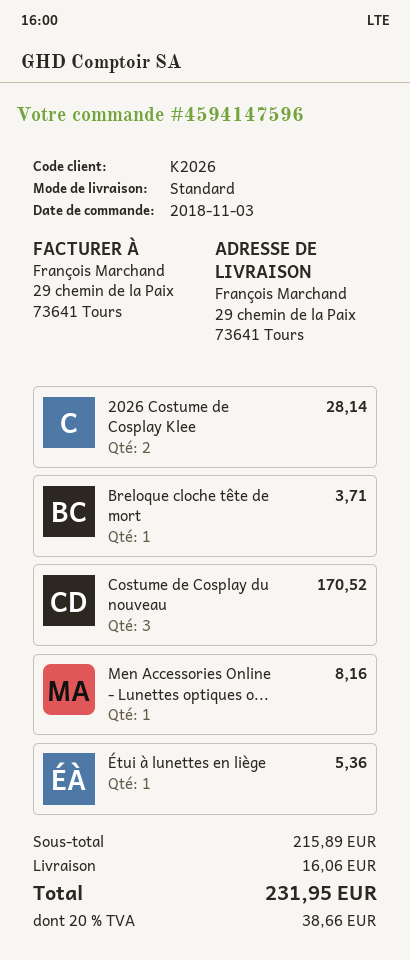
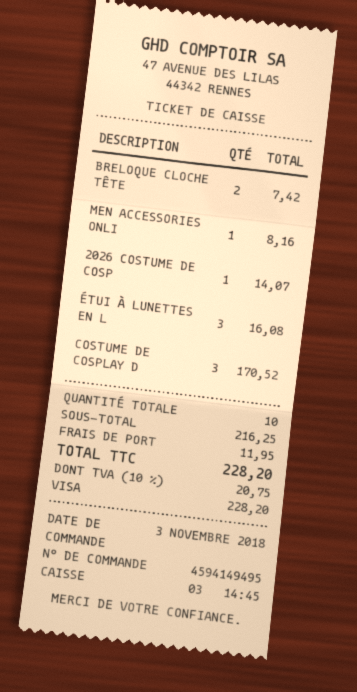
order number: 4594147596 -> 4594149495
2026 Costume de Cosplay Klee: 2 for 28.14 -> 1 for 14.07
Breloque cloche tête de mort: 1 for 3.71 -> 2 for 7.42
Étui à lunettes en liège: 1 for 5.36 -> 3 for 16.08
subtotal: 215.89 -> 216.25
shipping: 16.06 -> 11.95
tax: 20% = 38.66 -> 10% = 20.75
total: 231.95 -> 228.20

